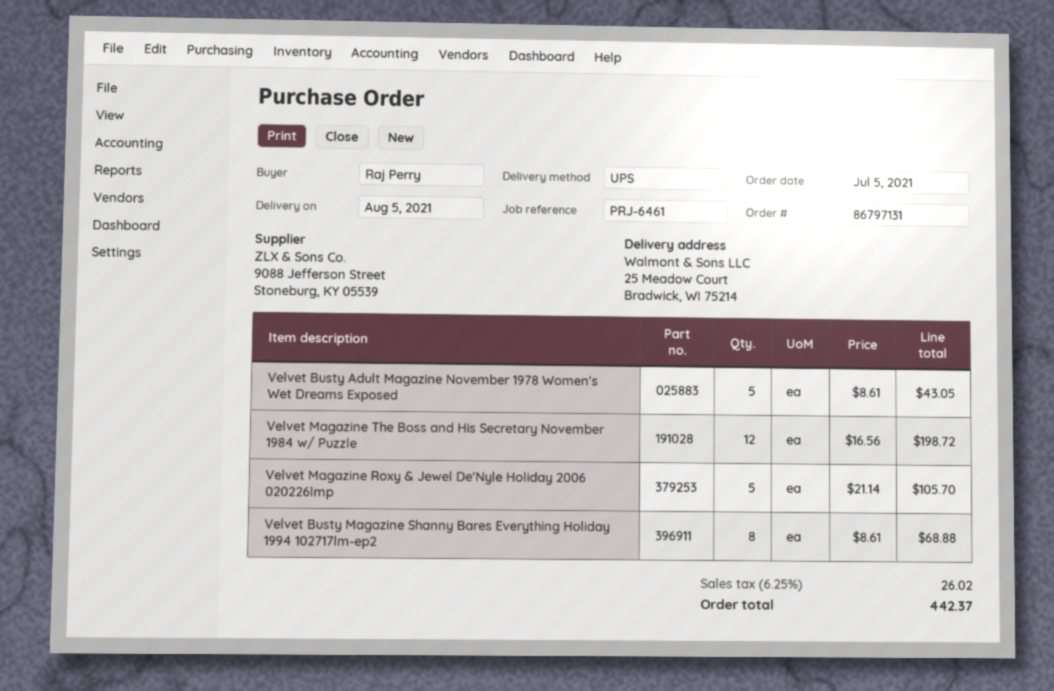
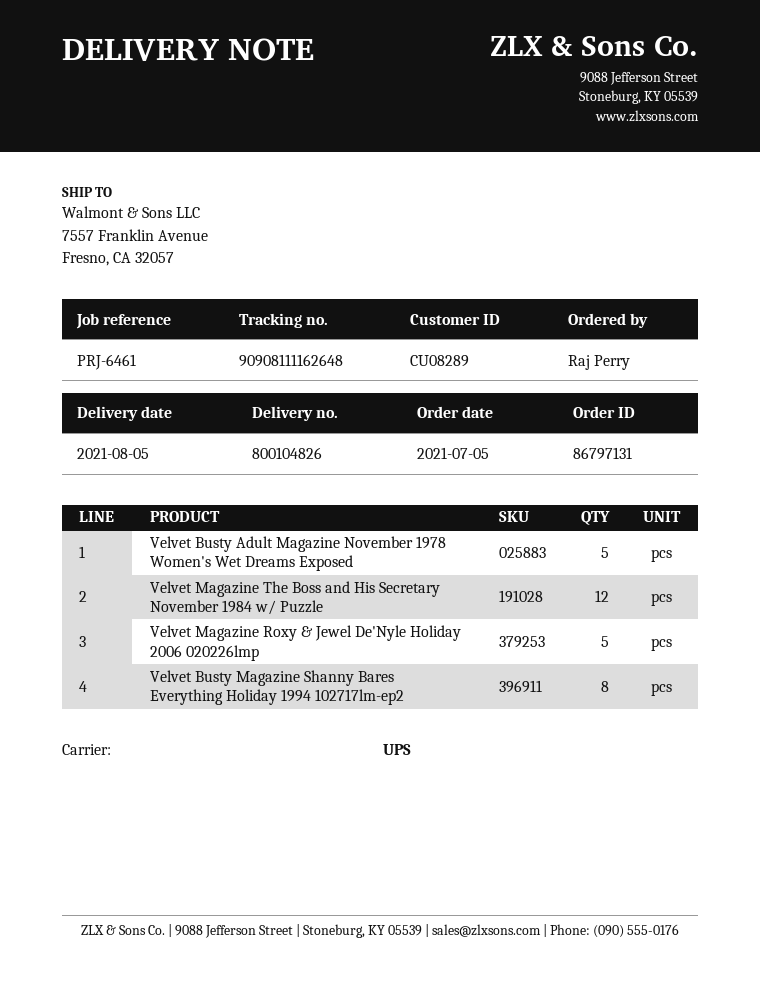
ship to: 25 Meadow Court, Bradwick, WI 75214 -> 7557 Franklin Avenue, Fresno, CA 32057

